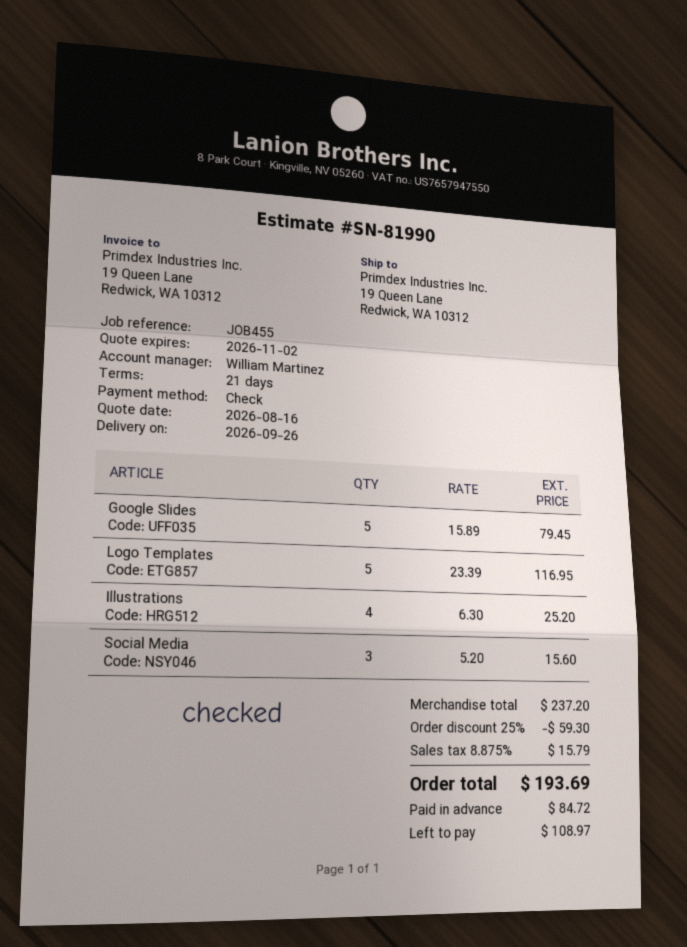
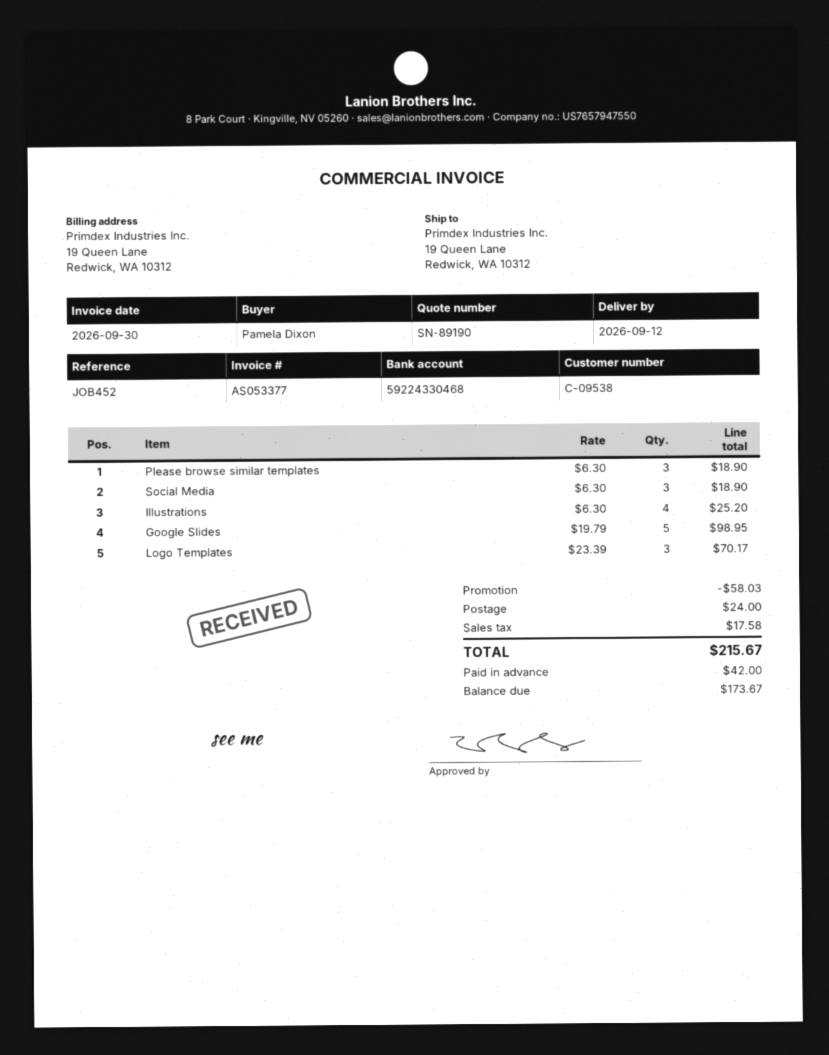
quote number: SN-81990 -> SN-89190
delivery date: 2026-09-26 -> 2026-09-12
reference: JOB455 -> JOB452
Google Slides: 5 x 15.89 = 79.45 -> 5 x 19.79 = 98.95
Logo Templates: 5 x 23.39 = 116.95 -> 3 x 23.39 = 70.17
Social Media: 3 x 5.20 = 15.60 -> 3 x 6.30 = 18.90
Please browse similar templates: none -> 3 x 6.30 = 18.90
discount: 59.30 -> 58.03
shipping: none -> 24.00
tax: 15.79 -> 17.58
total: 193.69 -> 215.67
deposit: 84.72 -> 42.00
balance: 108.97 -> 173.67

